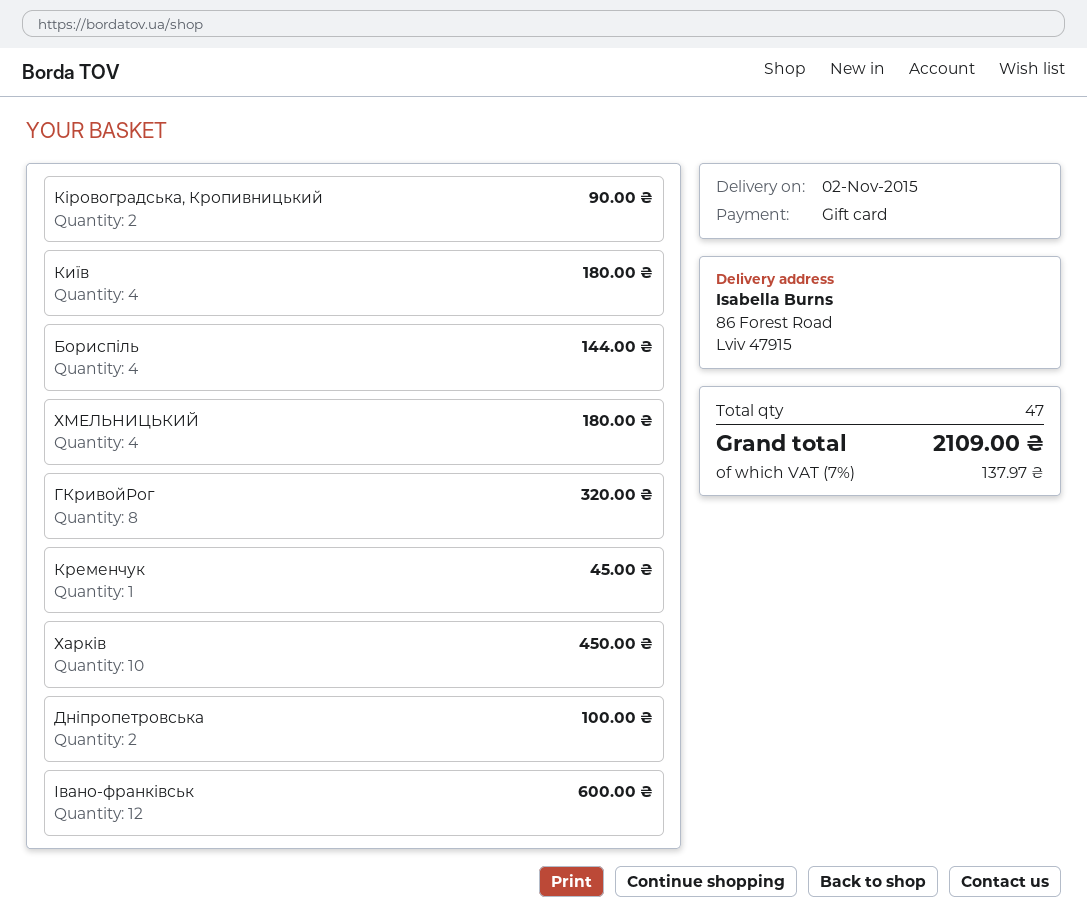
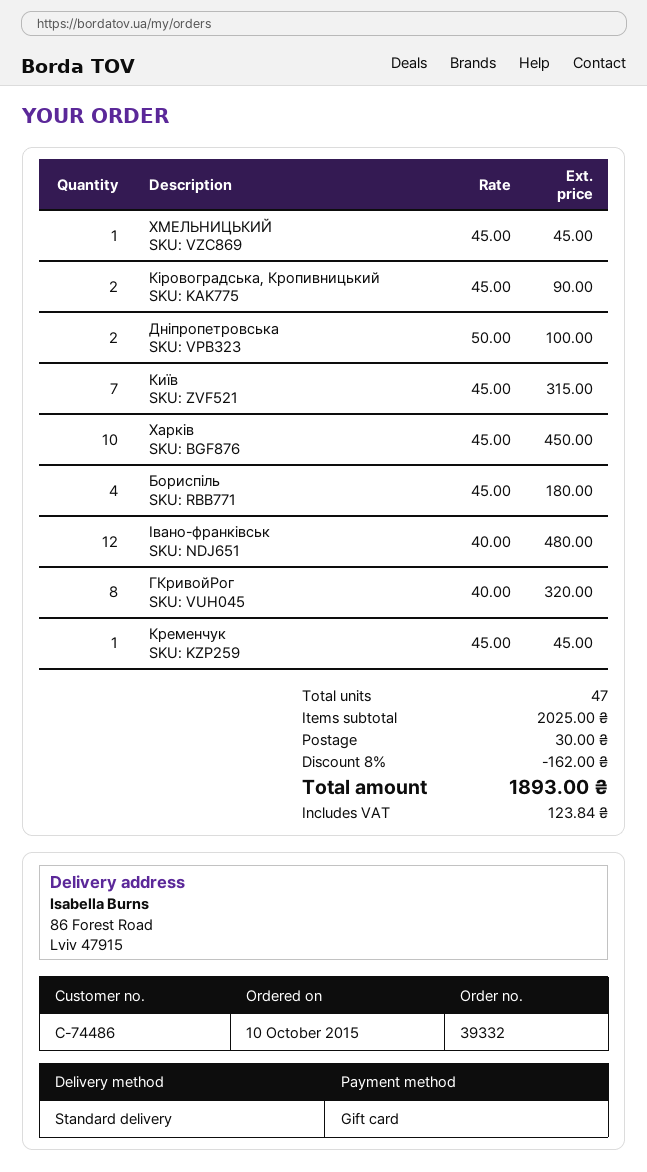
Київ: 4 for 180.00 -> 7 for 315.00
Бориспіль: 4 for 144.00 -> 4 for 180.00
ХМЕЛЬНИЦЬКИЙ: 4 for 180.00 -> 1 for 45.00
Івано-франківськ: 12 for 600.00 -> 12 for 480.00
discount: none -> 8% = 162.00
shipping: none -> 30.00
tax: 137.97 -> 123.84
total: 2109.00 -> 1893.00

